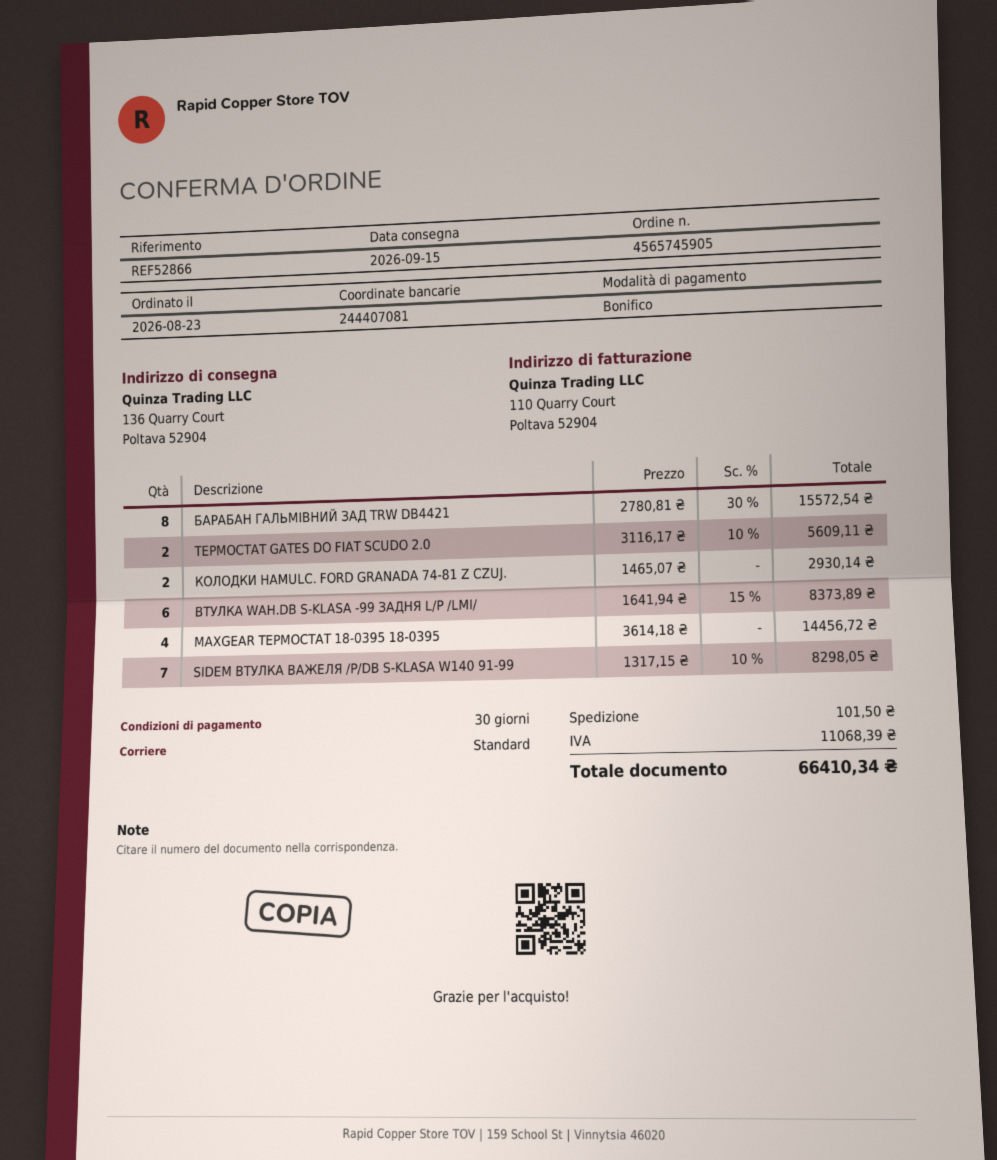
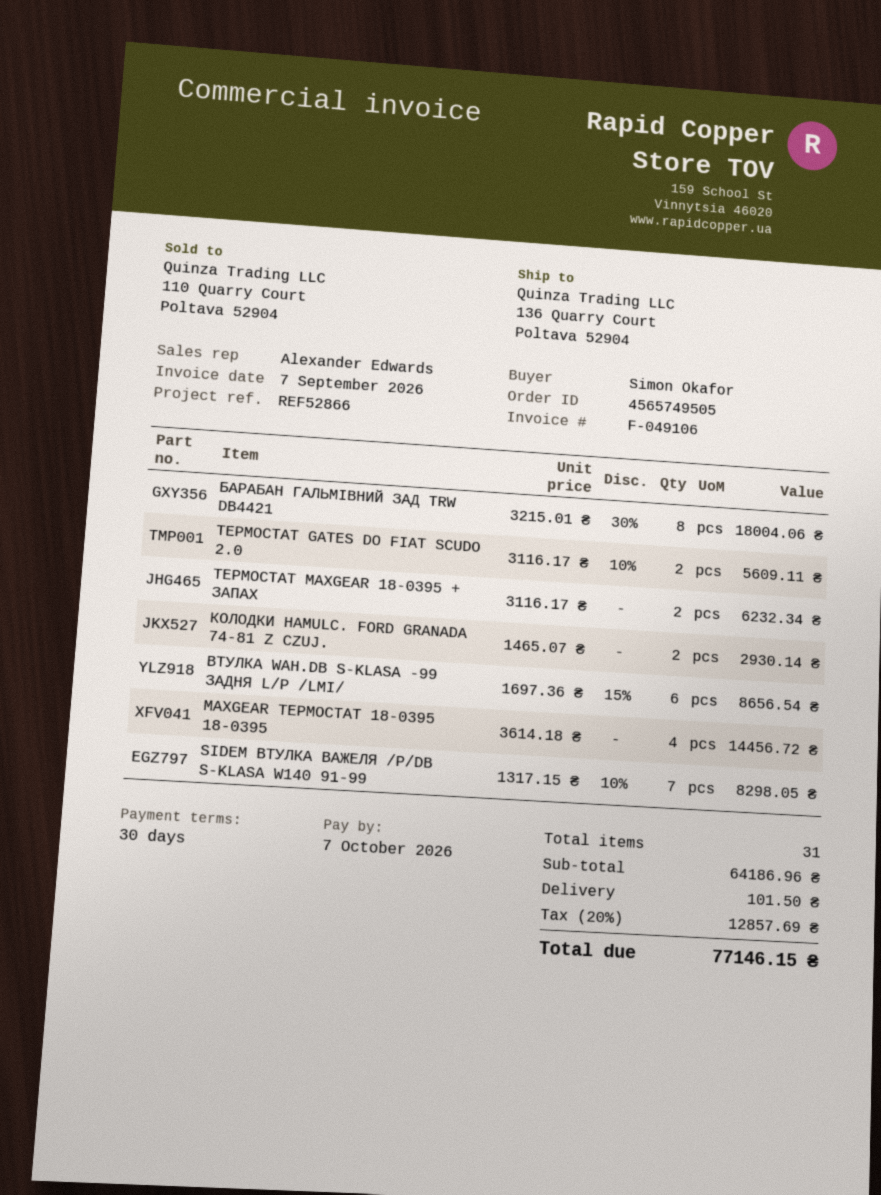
order number: 4565745905 -> 4565749505
БАРАБАН ГАЛЬМІВНИЙ ЗАД TRW DB4421: 8 x 2780.81 - 30% = 15572.54 -> 8 x 3215.01 - 30% = 18004.06
ВТУЛКА WAH.DB S-KLASA -99 ЗАДНЯ L/P /LMI/: 6 x 1641.94 - 15% = 8373.89 -> 6 x 1697.36 - 15% = 8656.54
ТЕРМОСТАТ MAXGEAR 18-0395 + ЗАПАХ: none -> 2 x 3116.17 = 6232.34
tax: 11068.39 -> 12857.69
total: 66410.34 -> 77146.15

